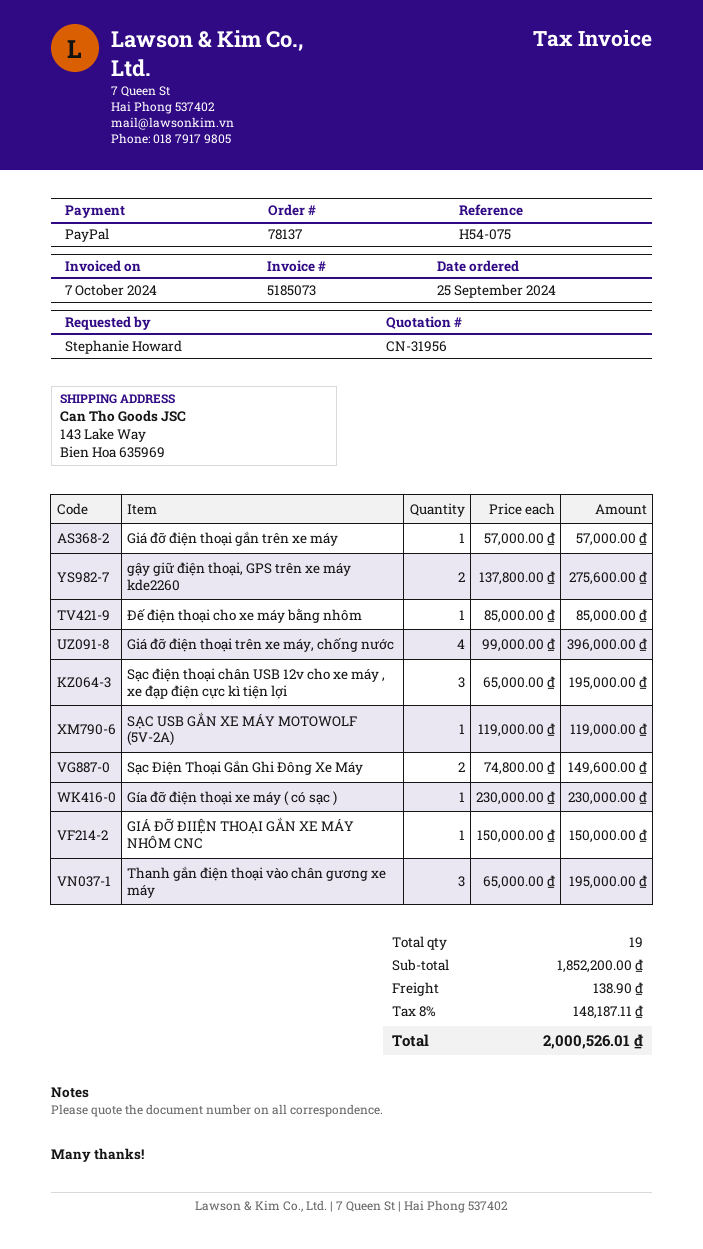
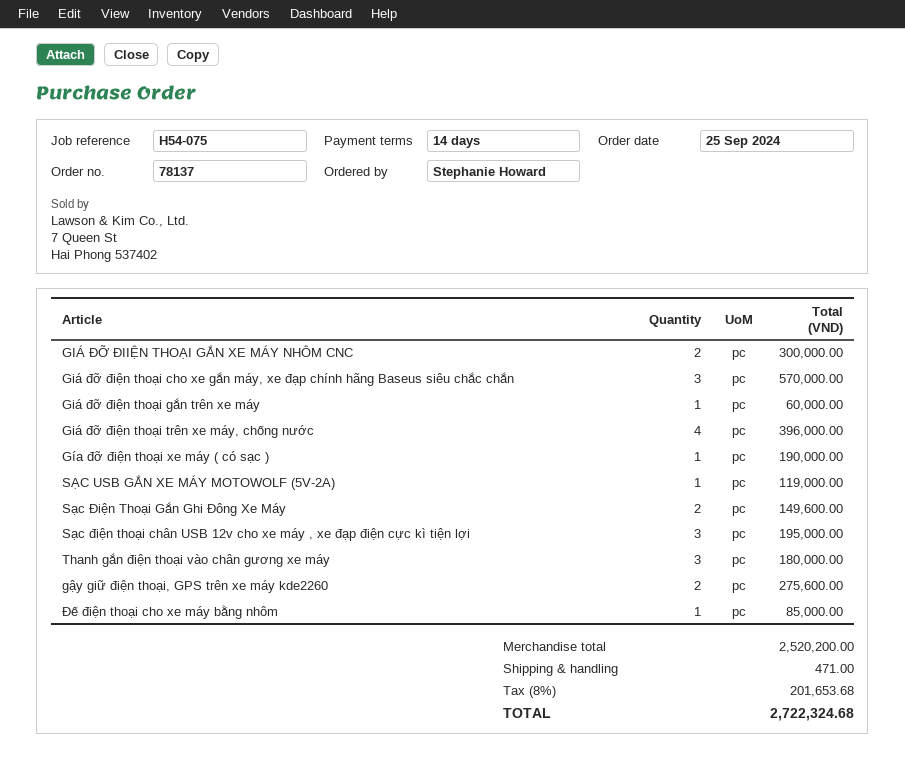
Giá đỡ điện thoại gắn trên xe máy: 1 for 57000.00 -> 1 for 60000.00
Gía đỡ điện thoại xe máy ( có sạc ): 1 for 230000.00 -> 1 for 190000.00
GIÁ ĐỠ ĐIIỆN THOẠI GẮN XE MÁY NHÔM CNC: 1 for 150000.00 -> 2 for 300000.00
Thanh gắn điện thoại vào chân gương xe máy: 3 for 195000.00 -> 3 for 180000.00
Giá đỡ điện thoại cho xe gắn máy, xe đạp chính hãng Baseus siêu chắc chắn: none -> 3 for 570000.00
subtotal: 1852200.00 -> 2520200.00
shipping: 138.90 -> 471.00
tax: 8% = 148187.11 -> 8% = 201653.68
total: 2000526.01 -> 2722324.68

